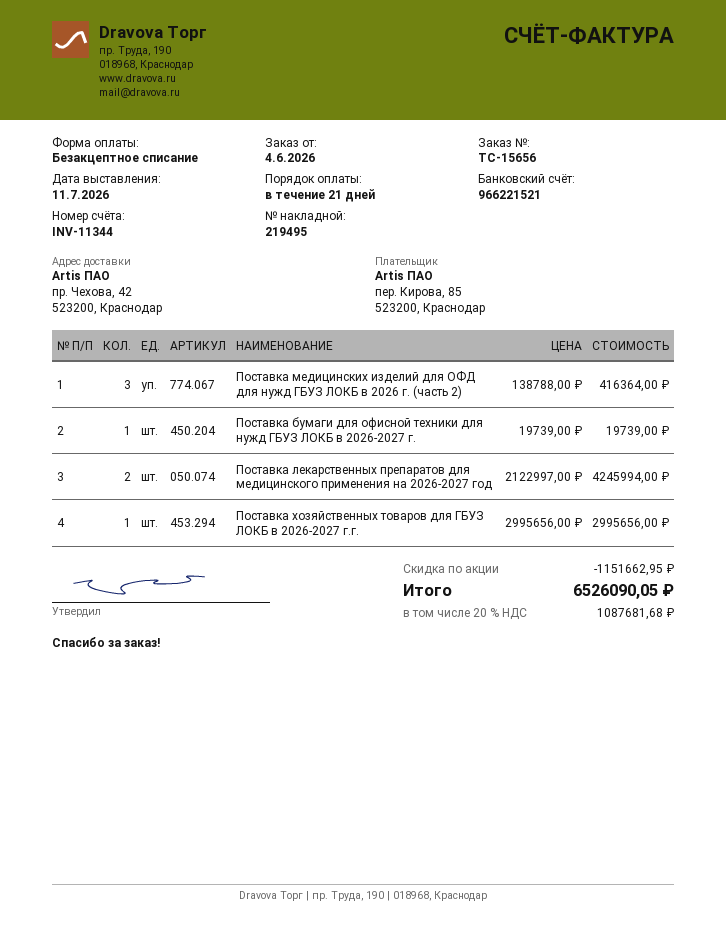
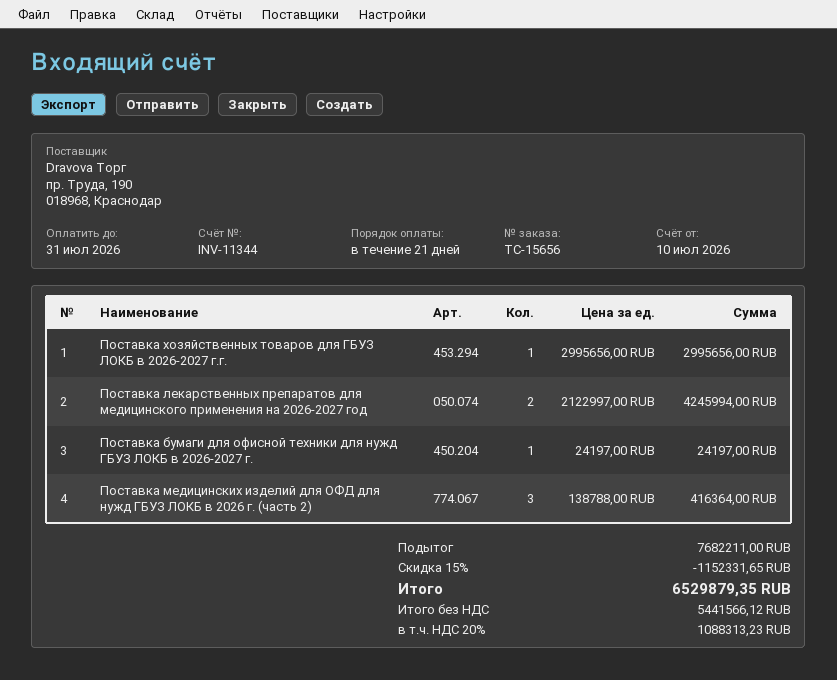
invoice date: 2026-07-11 -> 2026-07-10
Поставка бумаги для офисной техники для нужд ГБУЗ ЛОКБ в 2026-2027 г.: 1 x 19739.00 = 19739.00 -> 1 x 24197.00 = 24197.00
discount: 1151662.95 -> 1152331.65
tax: 20% = 1087681.68 -> 20% = 1088313.23
total: 6526090.05 -> 6529879.35

